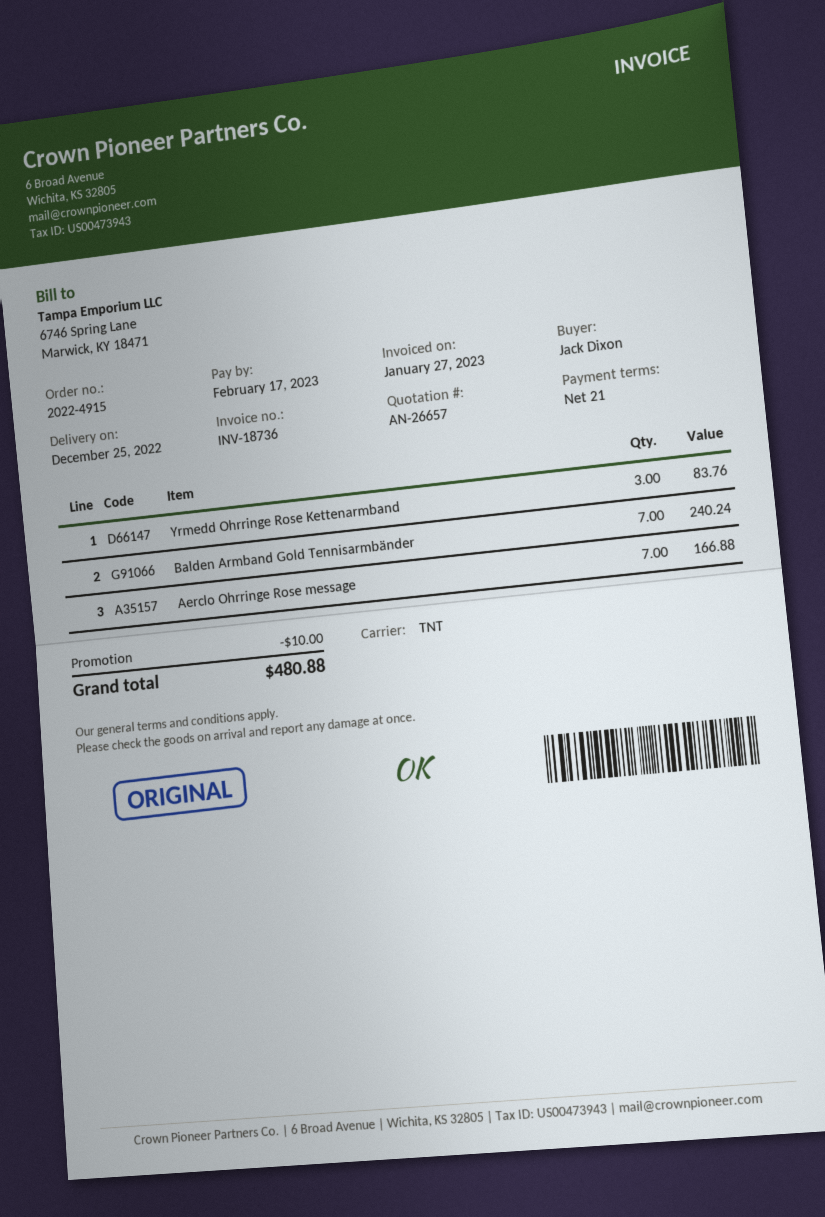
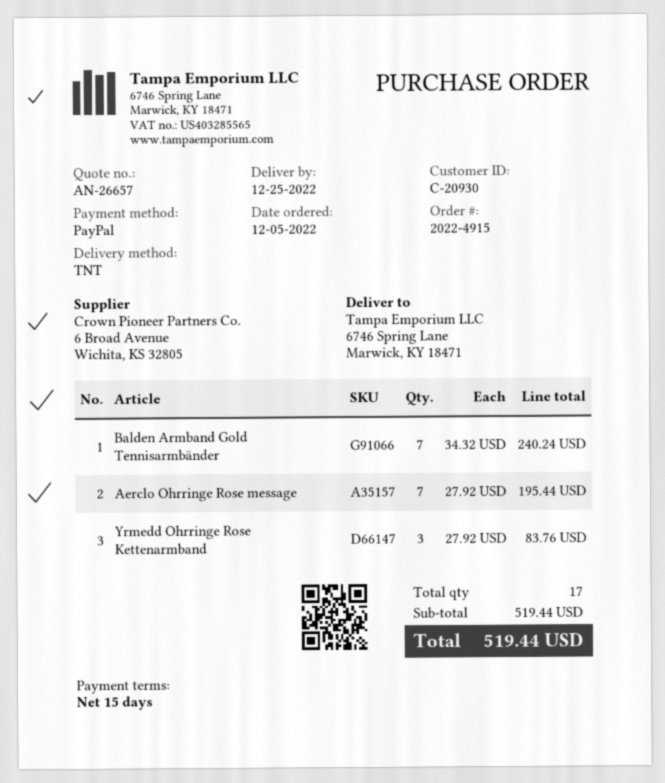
payment terms: 21 days -> 15 days
Aerclo Ohrringe Rose message: 7 for 166.88 -> 7 for 195.44
discount: 10.00 -> none
total: 480.88 -> 519.44

